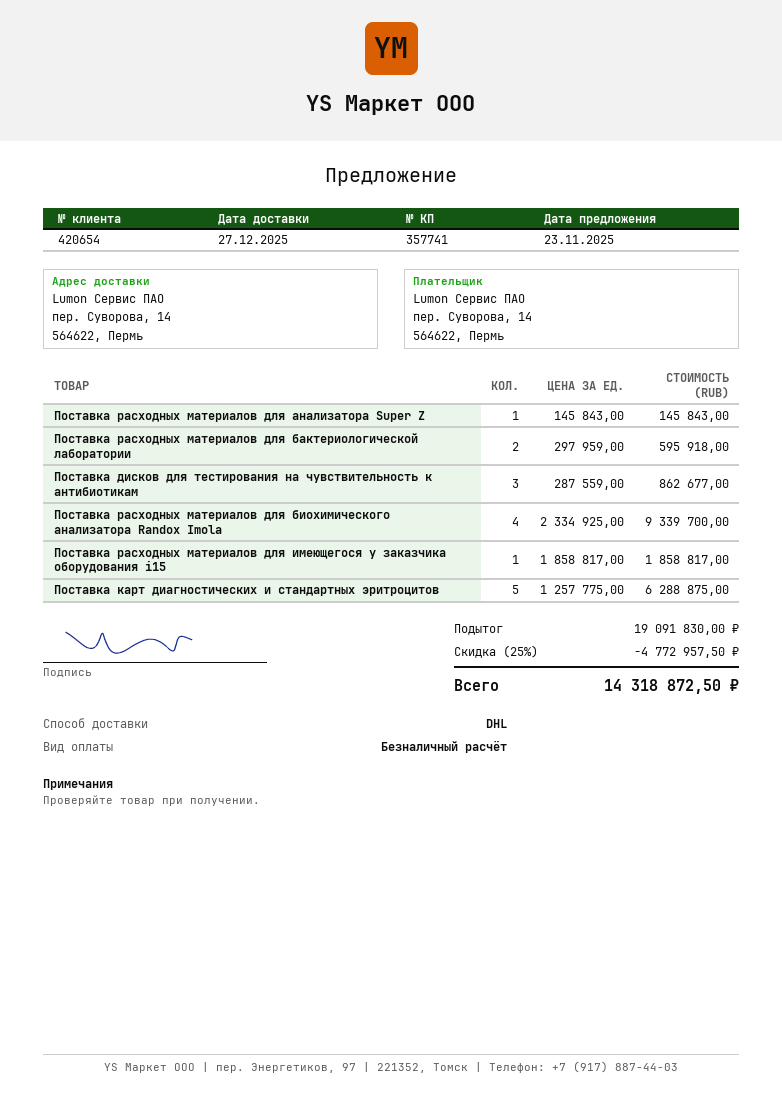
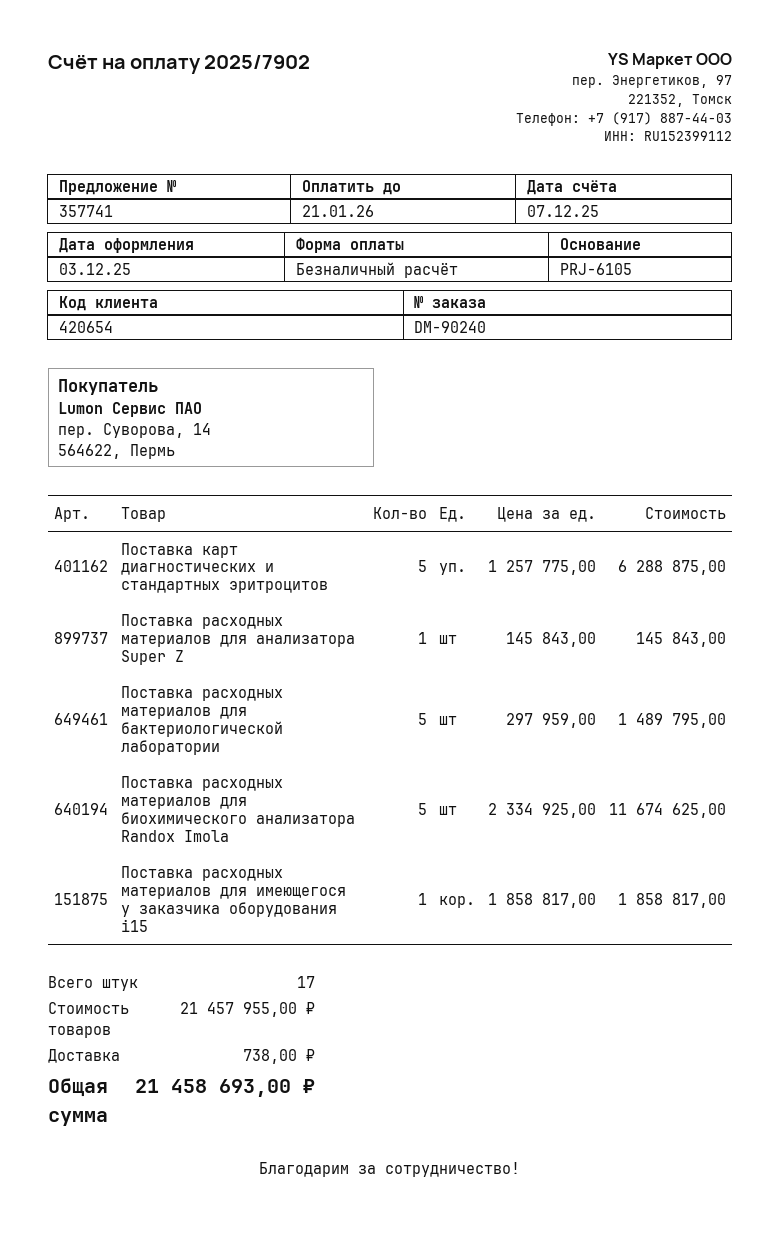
Поставка расходных материалов для бактериологической лаборатории: 2 x 297959.00 = 595918.00 -> 5 x 297959.00 = 1489795.00
Поставка дисков для тестирования на чувствительность к антибиотикам: 3 x 287559.00 = 862677.00 -> none
Поставка расходных материалов для биохимического анализатора Randox Imola: 4 x 2334925.00 = 9339700.00 -> 5 x 2334925.00 = 11674625.00
subtotal: 19091830.00 -> 21457955.00
discount: 25% = 4772957.50 -> none
shipping: none -> 738.00
total: 14318872.50 -> 21458693.00

